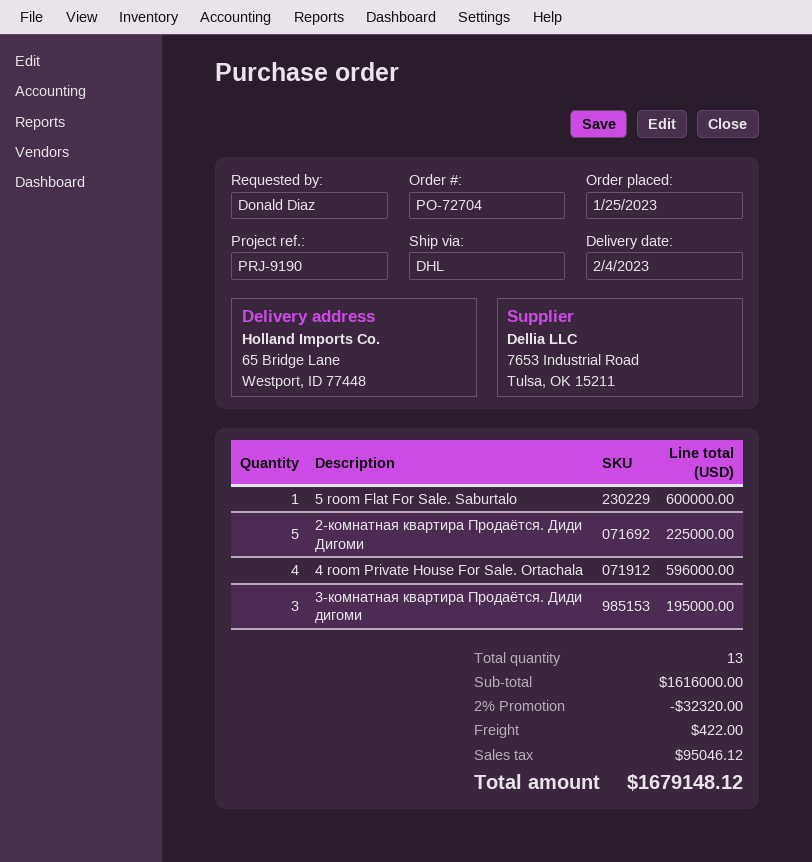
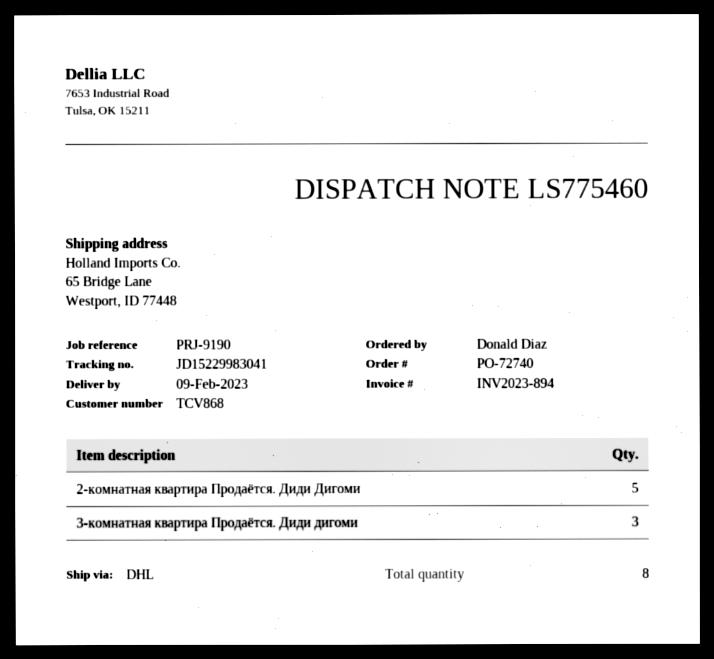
order number: PO-72704 -> PO-72740
delivery date: 2023-02-04 -> 2023-02-09
5 room Flat For Sale. Saburtalo: 1 -> none
4 room Private House For Sale. Ortachala: 4 -> none
total quantity: 13 -> 8

